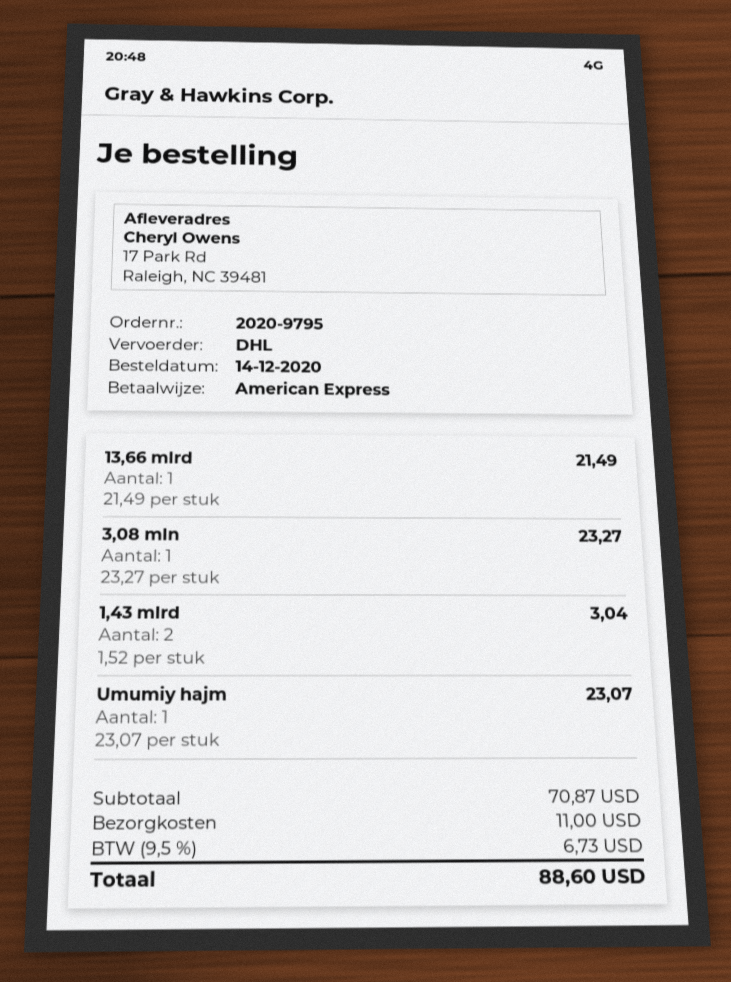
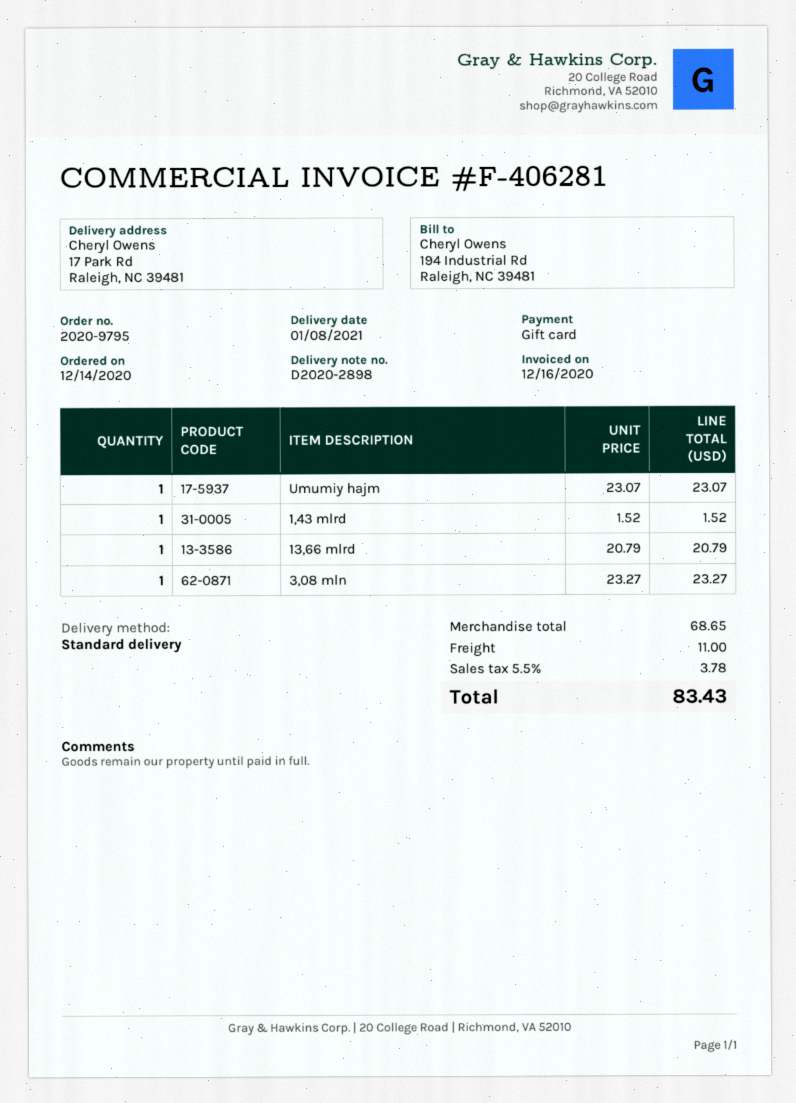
payment method: American Express -> gift card
shipping method: DHL -> standard
13,66 mlrd: 1 x 21.49 = 21.49 -> 1 x 20.79 = 20.79
1,43 mlrd: 2 x 1.52 = 3.04 -> 1 x 1.52 = 1.52
subtotal: 70.87 -> 68.65
tax: 9.5% = 6.73 -> 5.5% = 3.78
total: 88.60 -> 83.43

